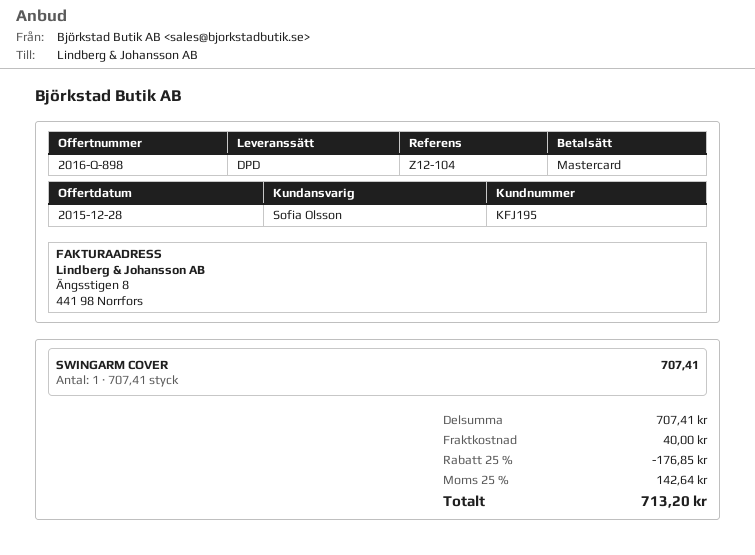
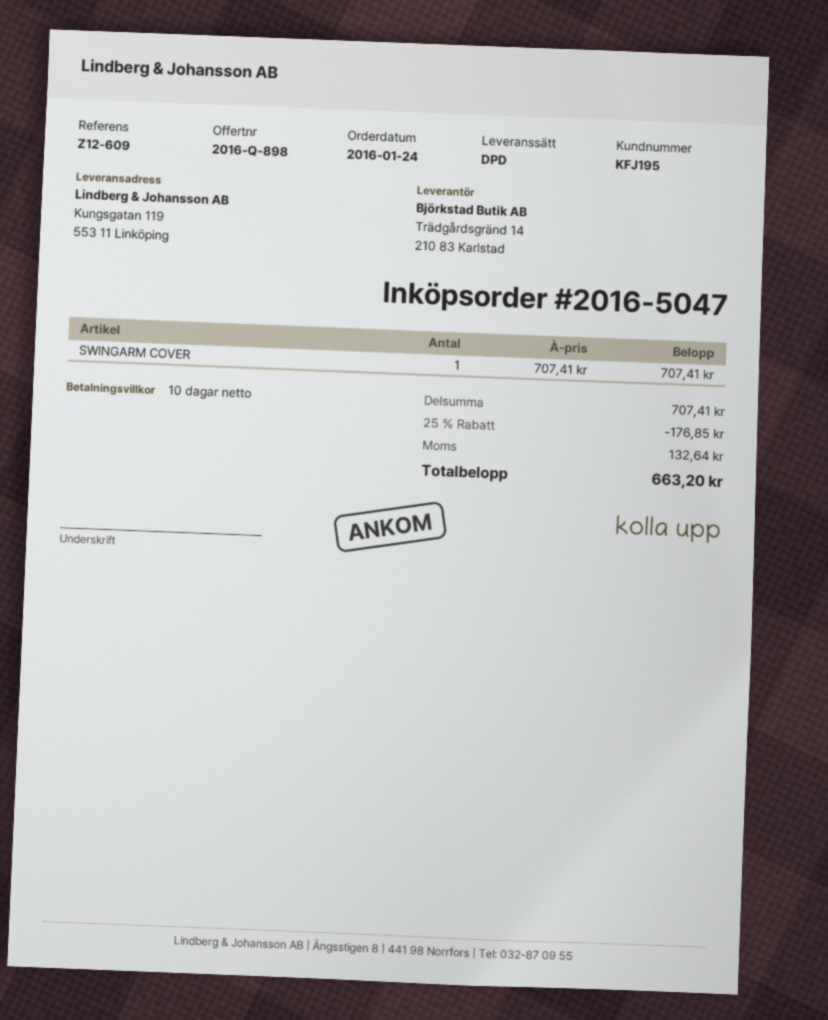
reference: Z12-104 -> Z12-609
shipping: 40.00 -> none
tax: 142.64 -> 132.64
total: 713.20 -> 663.20

